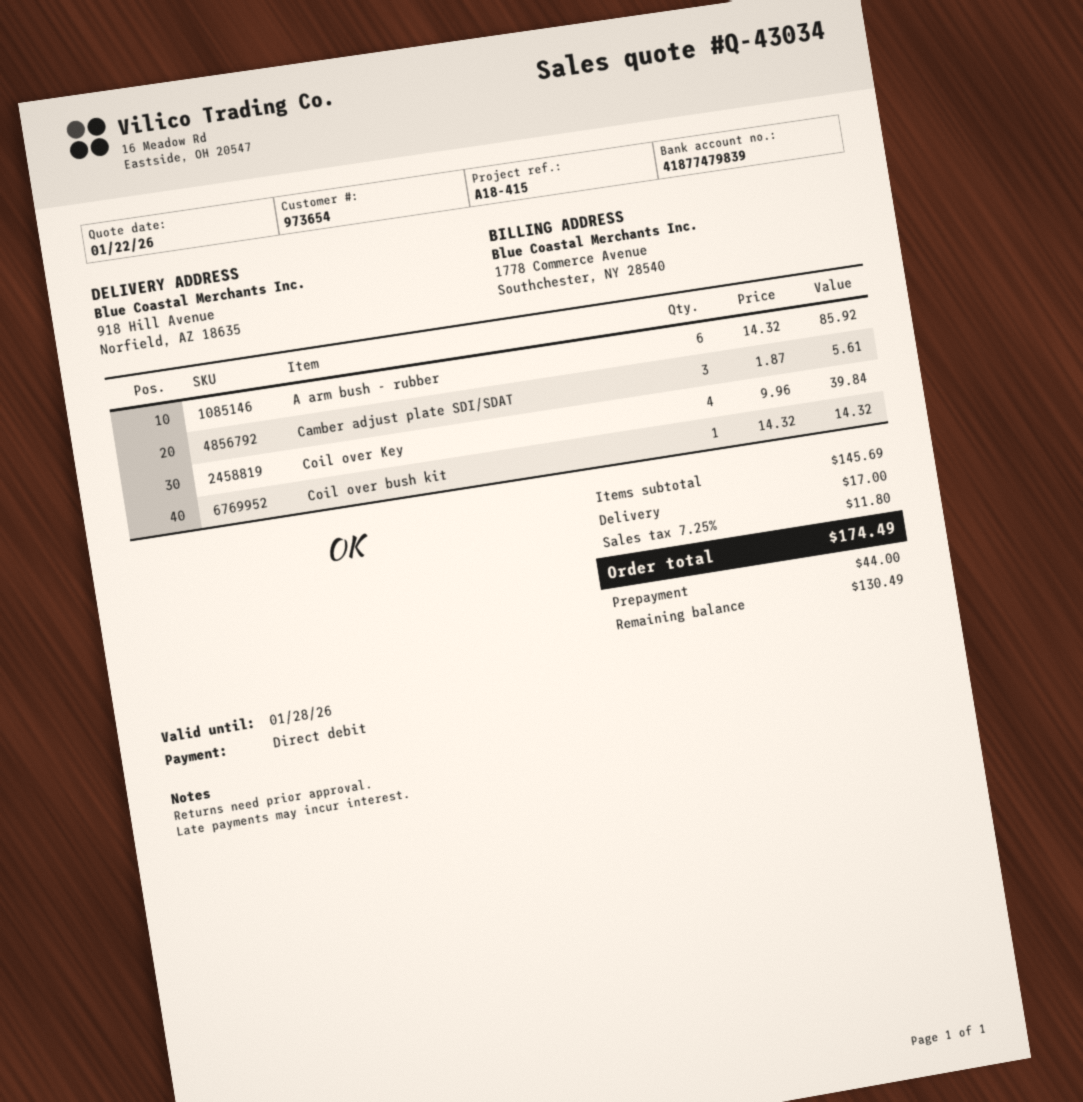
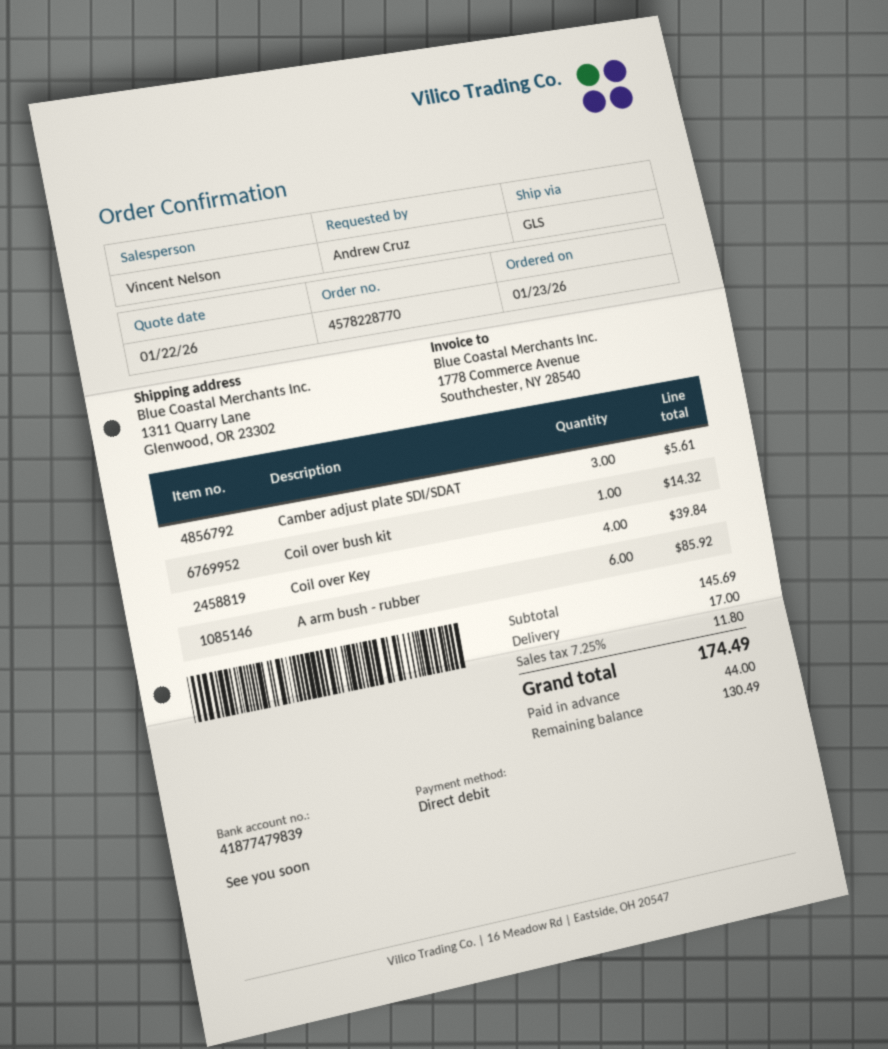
ship to: 918 Hill Avenue, Norfield, AZ 18635 -> 1311 Quarry Lane, Glenwood, OR 23302

